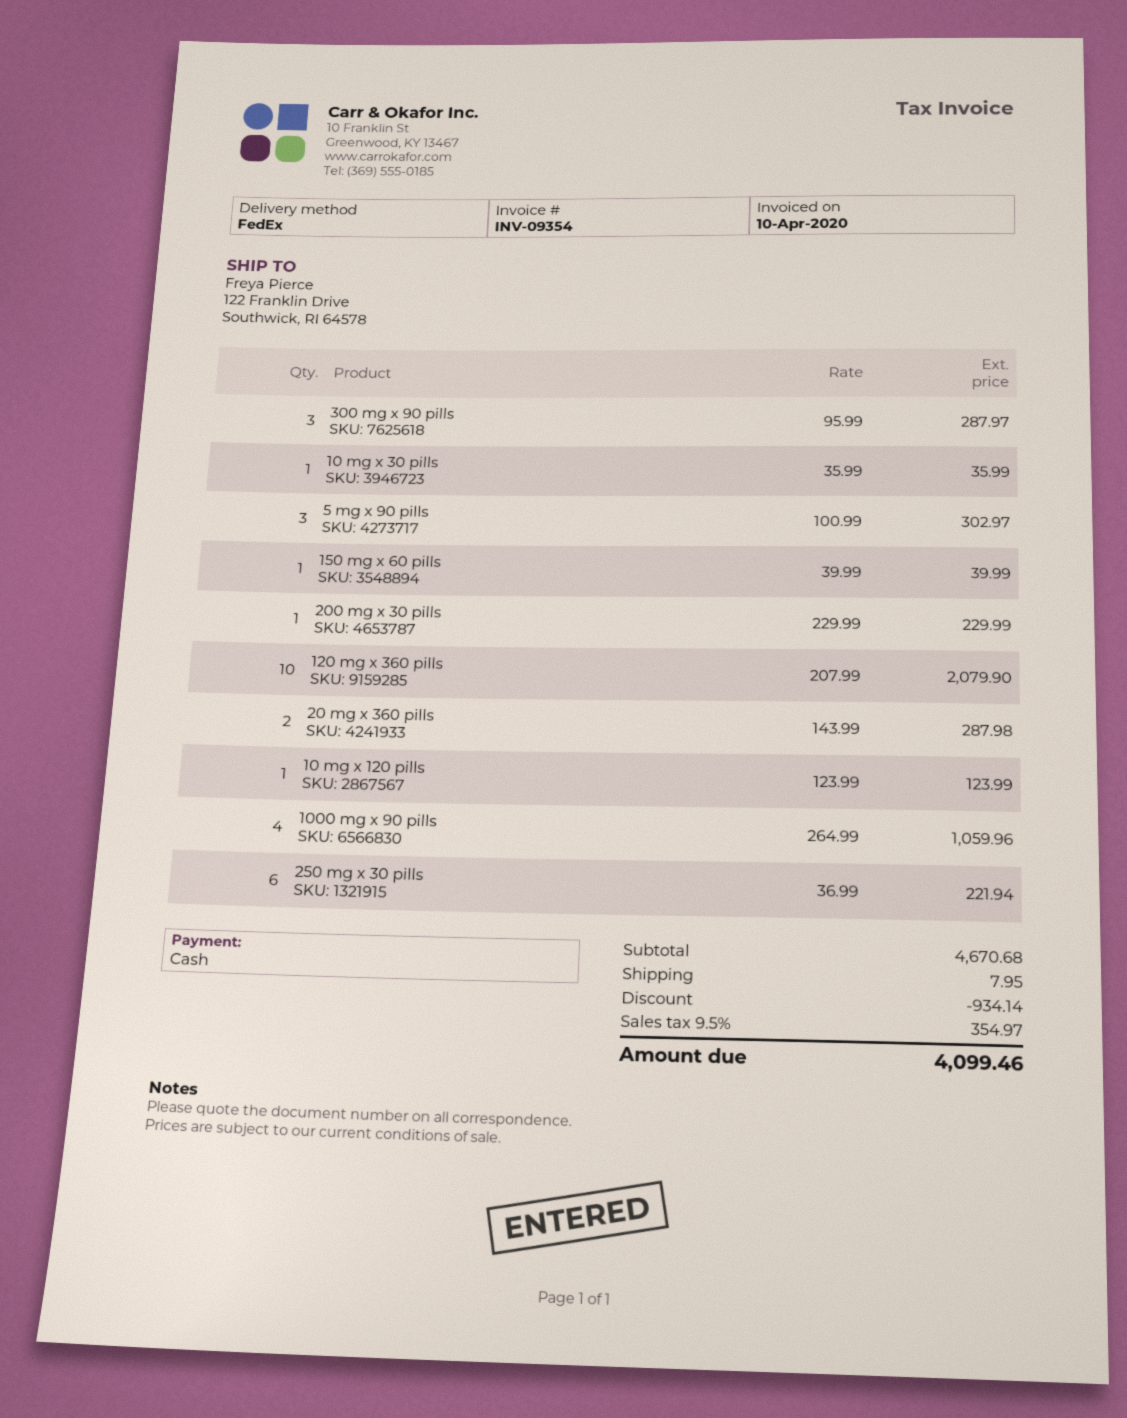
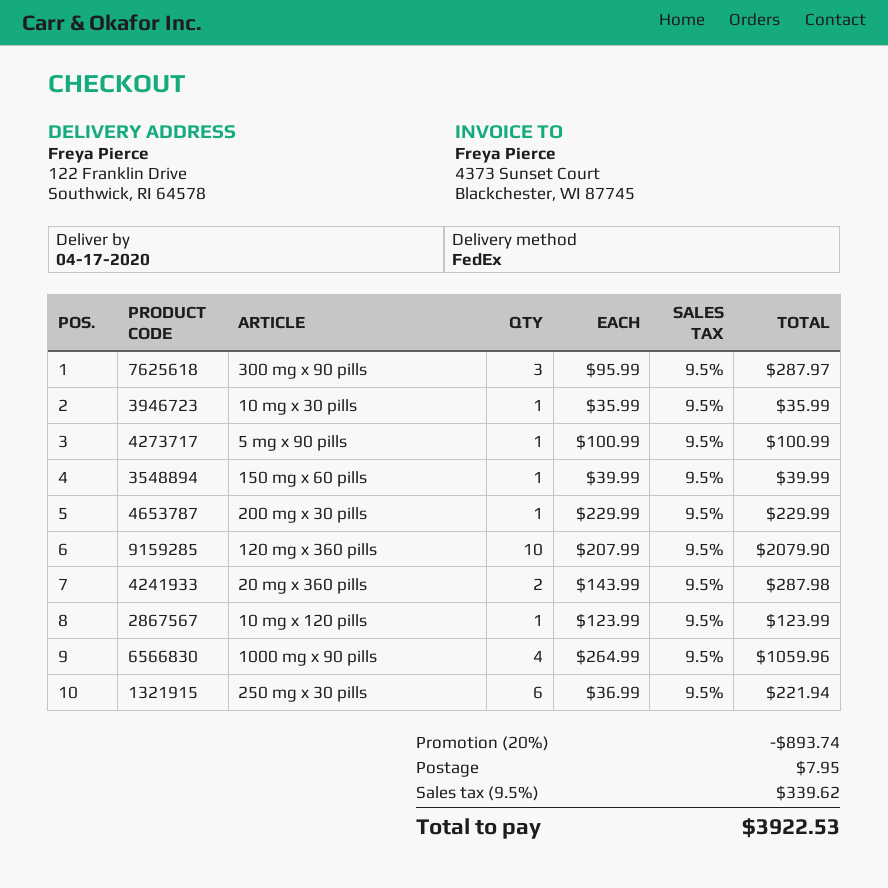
5 mg x 90 pills: 3 x 100.99 = 302.97 -> 1 x 100.99 = 100.99
discount: 934.14 -> 893.74
tax: 9.5% = 354.97 -> 9.5% = 339.62
total: 4099.46 -> 3922.53

